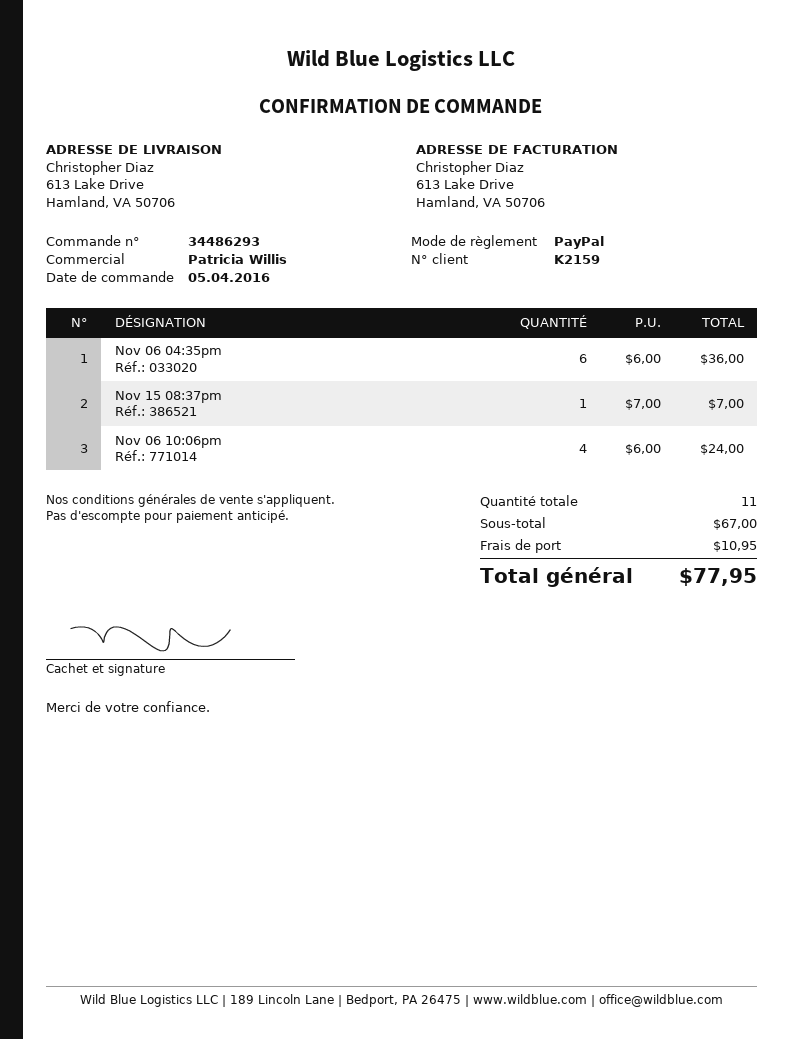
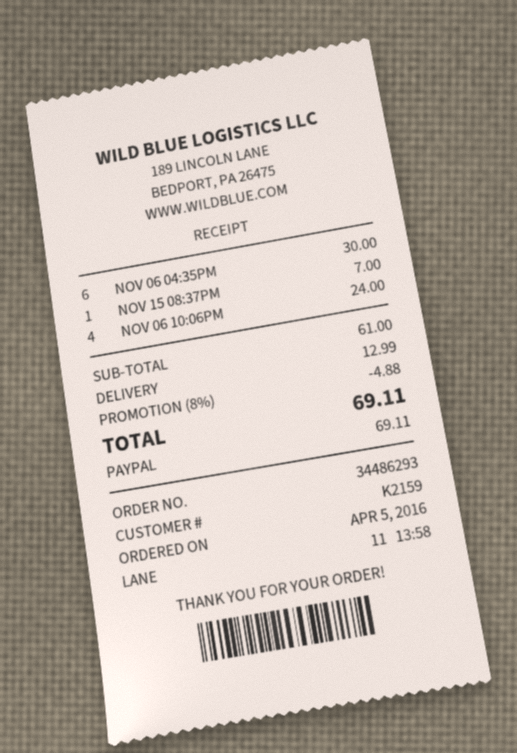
Nov 06 04:35pm: 6 for 36.00 -> 6 for 30.00
subtotal: 67.00 -> 61.00
discount: none -> 8% = 4.88
shipping: 10.95 -> 12.99
total: 77.95 -> 69.11

